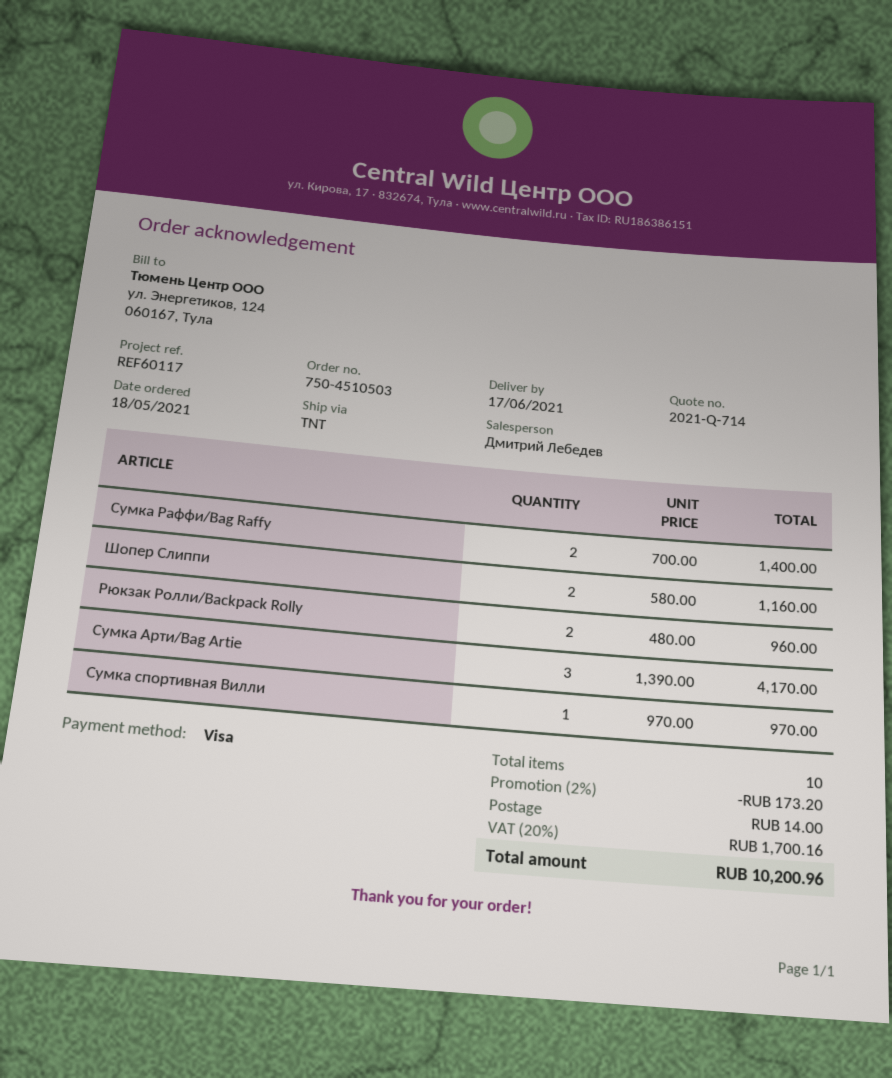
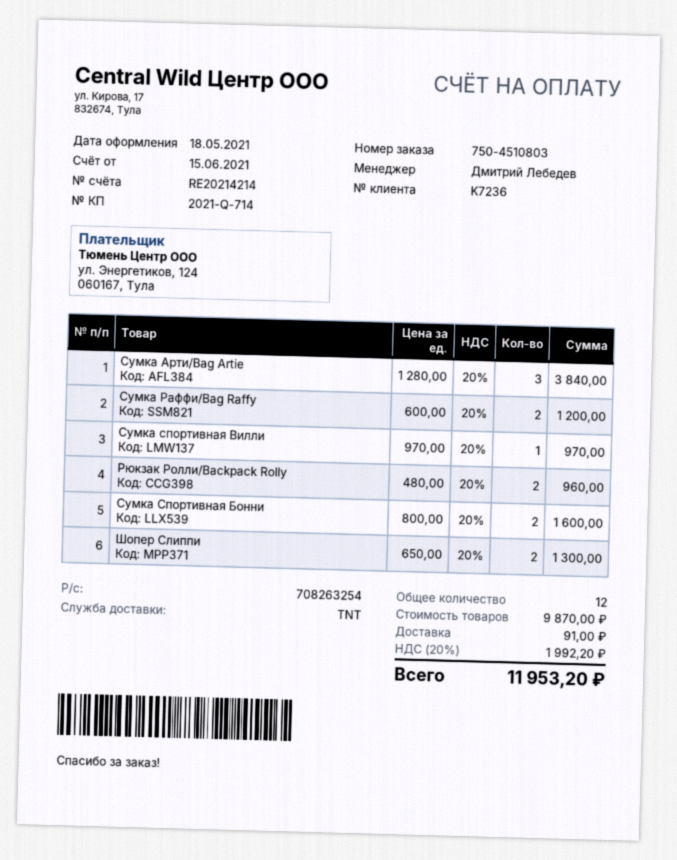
order number: 750-4510503 -> 750-4510803
Сумка Раффи/Bag Raffy: 2 x 700.00 = 1400.00 -> 2 x 600.00 = 1200.00
Шопер Слиппи: 2 x 580.00 = 1160.00 -> 2 x 650.00 = 1300.00
Сумка Арти/Bag Artie: 3 x 1390.00 = 4170.00 -> 3 x 1280.00 = 3840.00
Сумка Спортивная Бонни: none -> 2 x 800.00 = 1600.00
total quantity: 10 -> 12
discount: 2% = 173.20 -> none
shipping: 14.00 -> 91.00
tax: 20% = 1700.16 -> 20% = 1992.20
total: 10200.96 -> 11953.20

